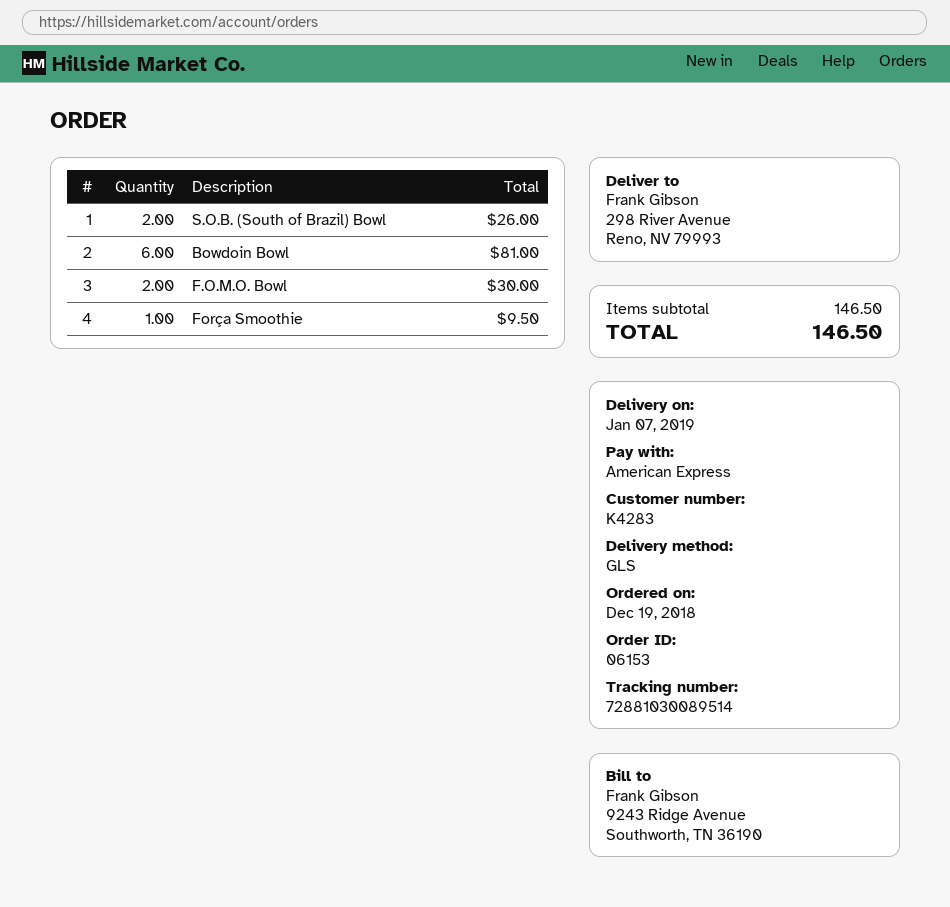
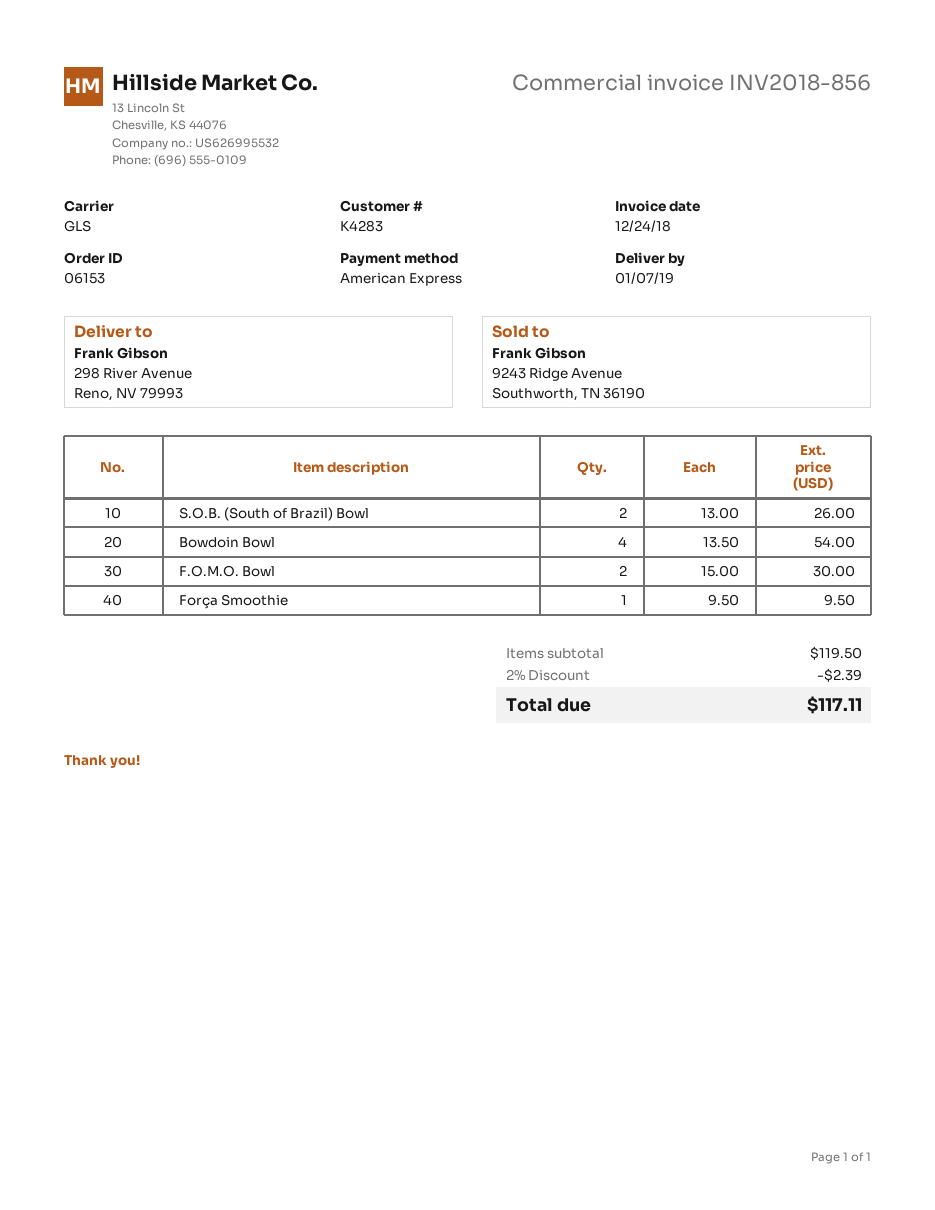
Bowdoin Bowl: 6 for 81.00 -> 4 for 54.00
subtotal: 146.50 -> 119.50
discount: none -> 2% = 2.39
total: 146.50 -> 117.11

